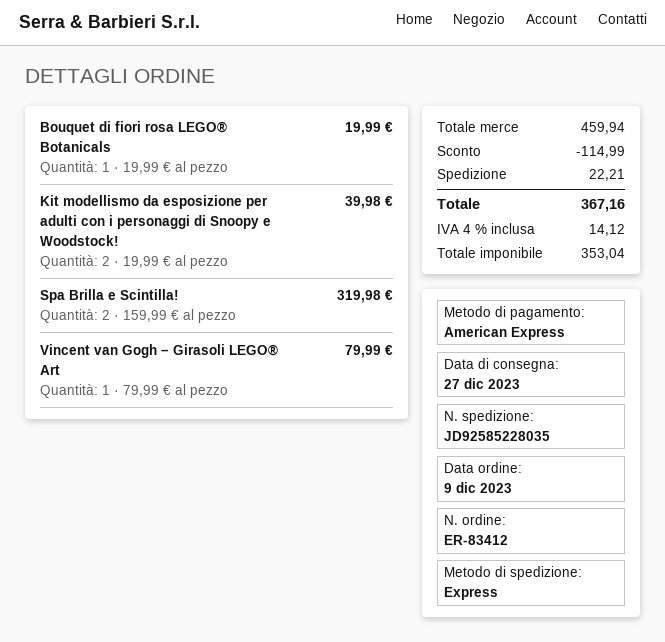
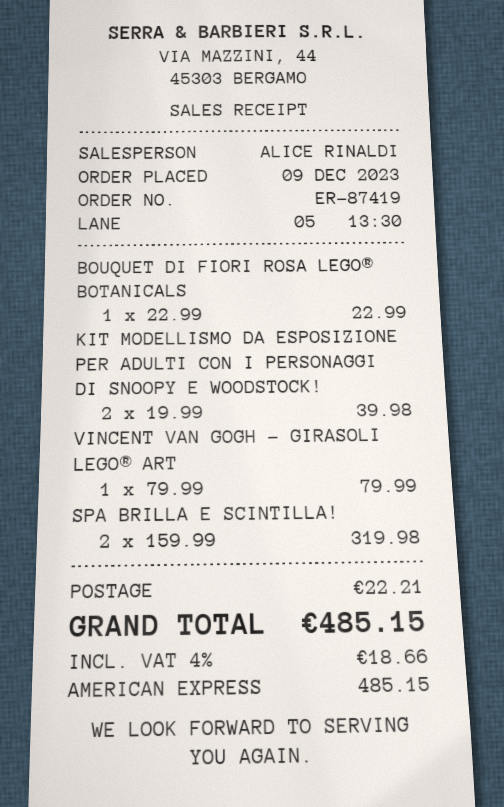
order number: ER-83412 -> ER-87419
Bouquet di fiori rosa LEGO® Botanicals: 1 x 19.99 = 19.99 -> 1 x 22.99 = 22.99
discount: 114.99 -> none
tax: 4% = 14.12 -> 4% = 18.66
total: 367.16 -> 485.15

